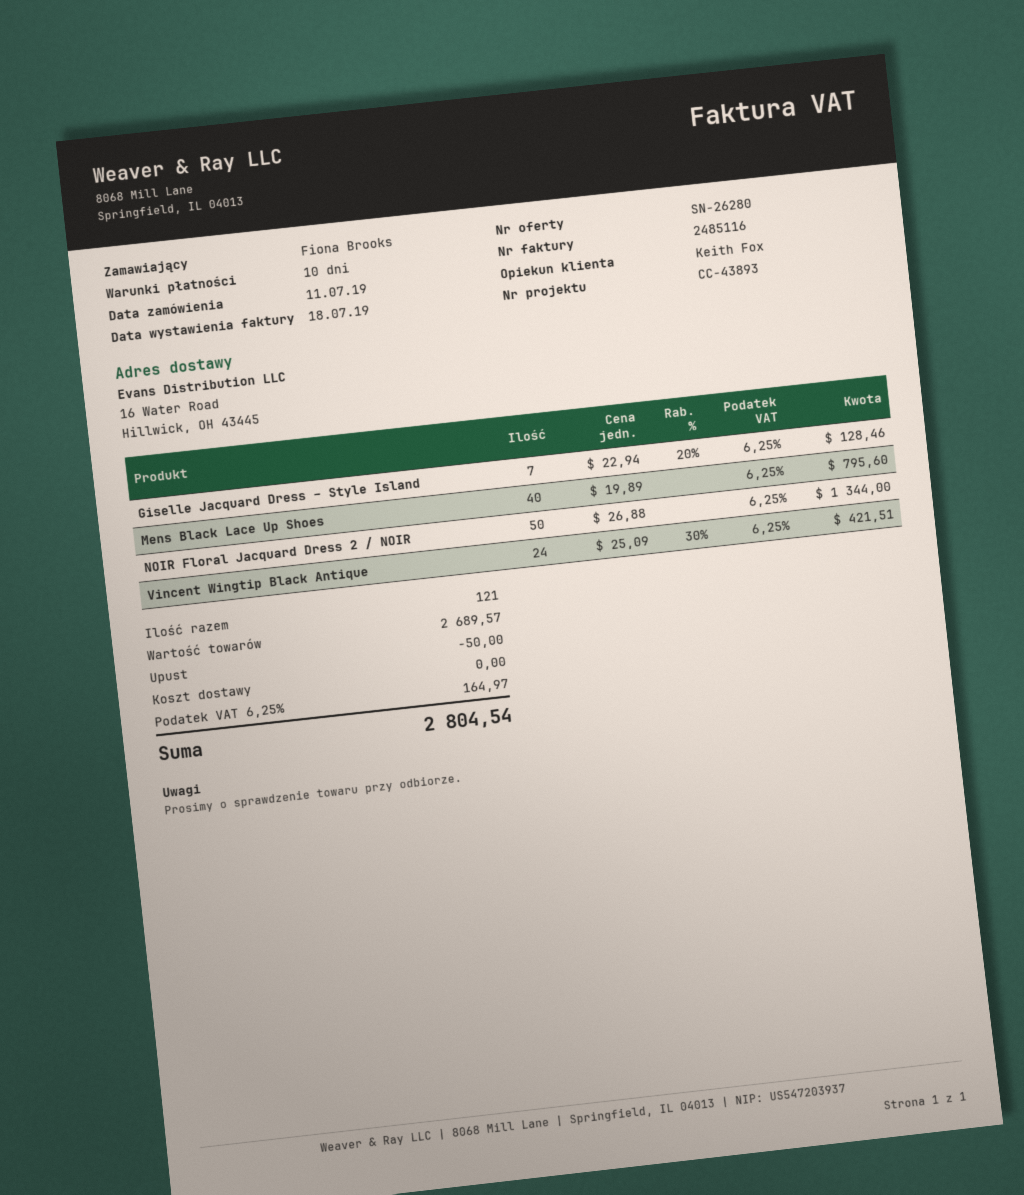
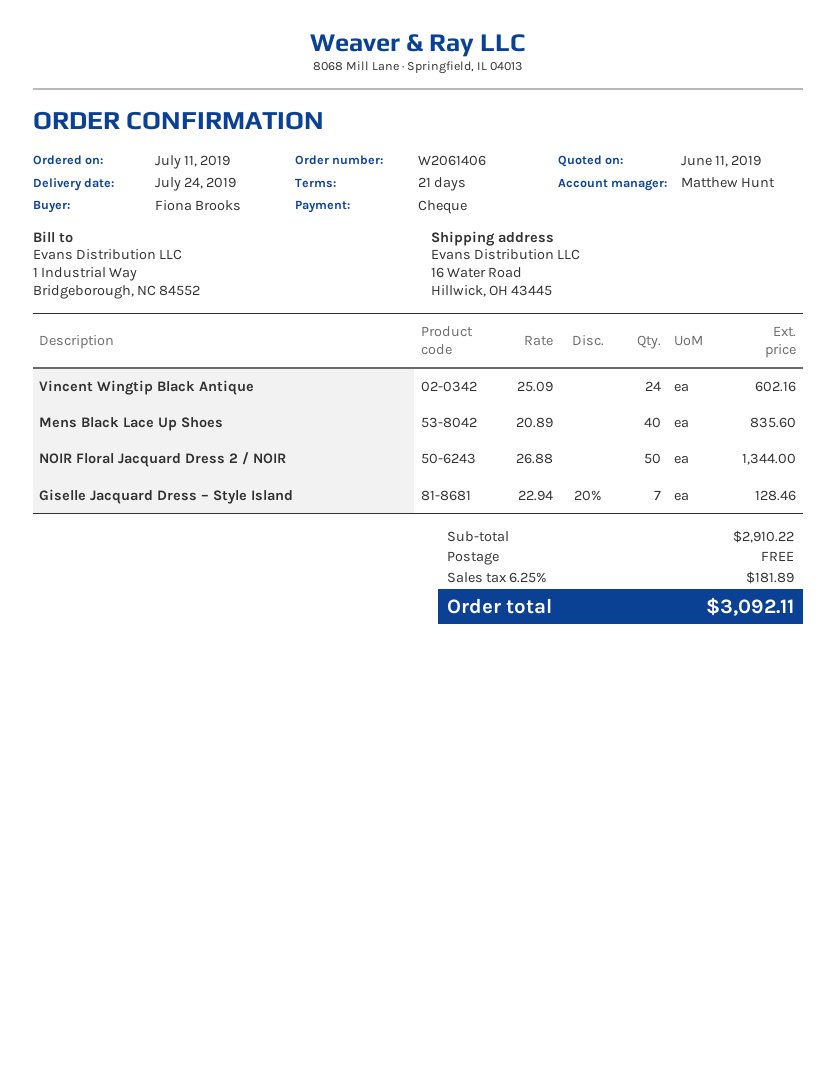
payment terms: 10 days -> 21 days
sales rep: Keith Fox -> Matthew Hunt
Mens Black Lace Up Shoes: 40 x 19.89 = 795.60 -> 40 x 20.89 = 835.60
Vincent Wingtip Black Antique: 24 x 25.09 - 30% = 421.51 -> 24 x 25.09 = 602.16
subtotal: 2689.57 -> 2910.22
discount: 50.00 -> none
tax: 6.25% = 164.97 -> 6.25% = 181.89
total: 2804.54 -> 3092.11

